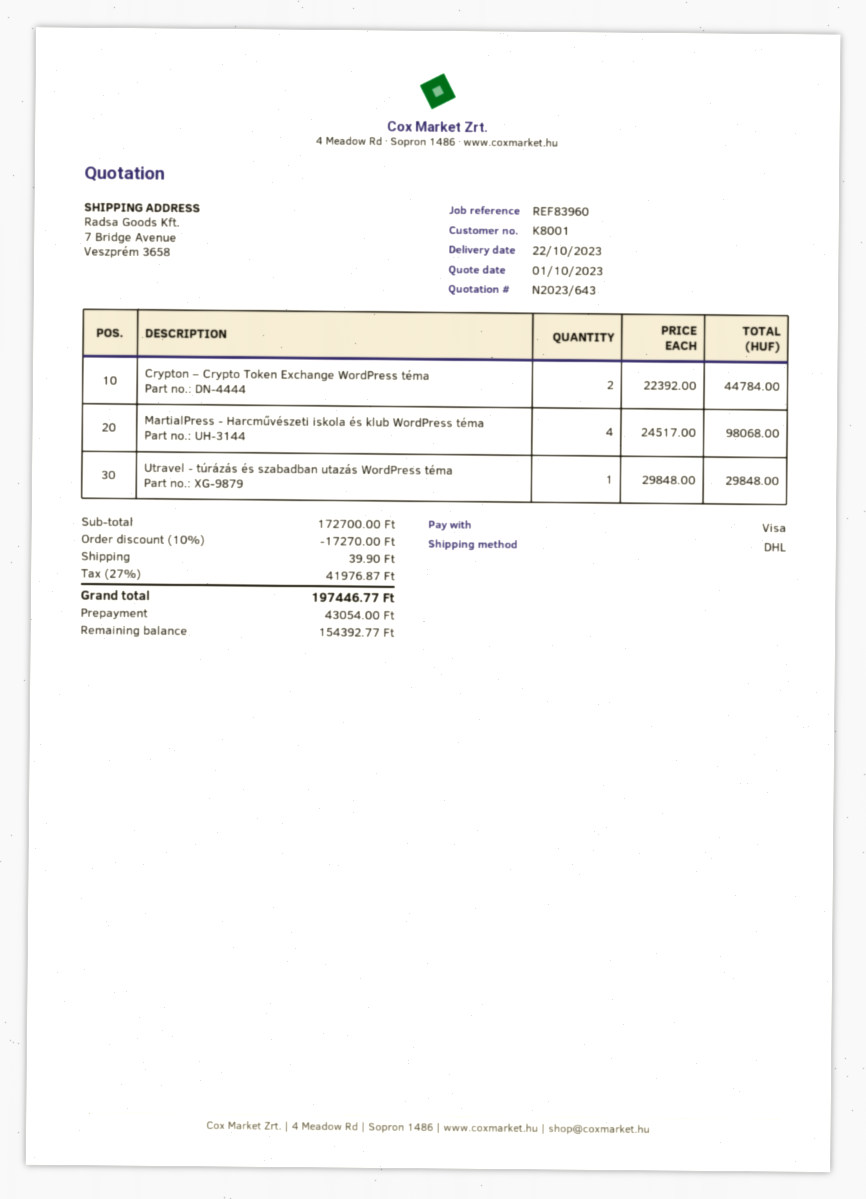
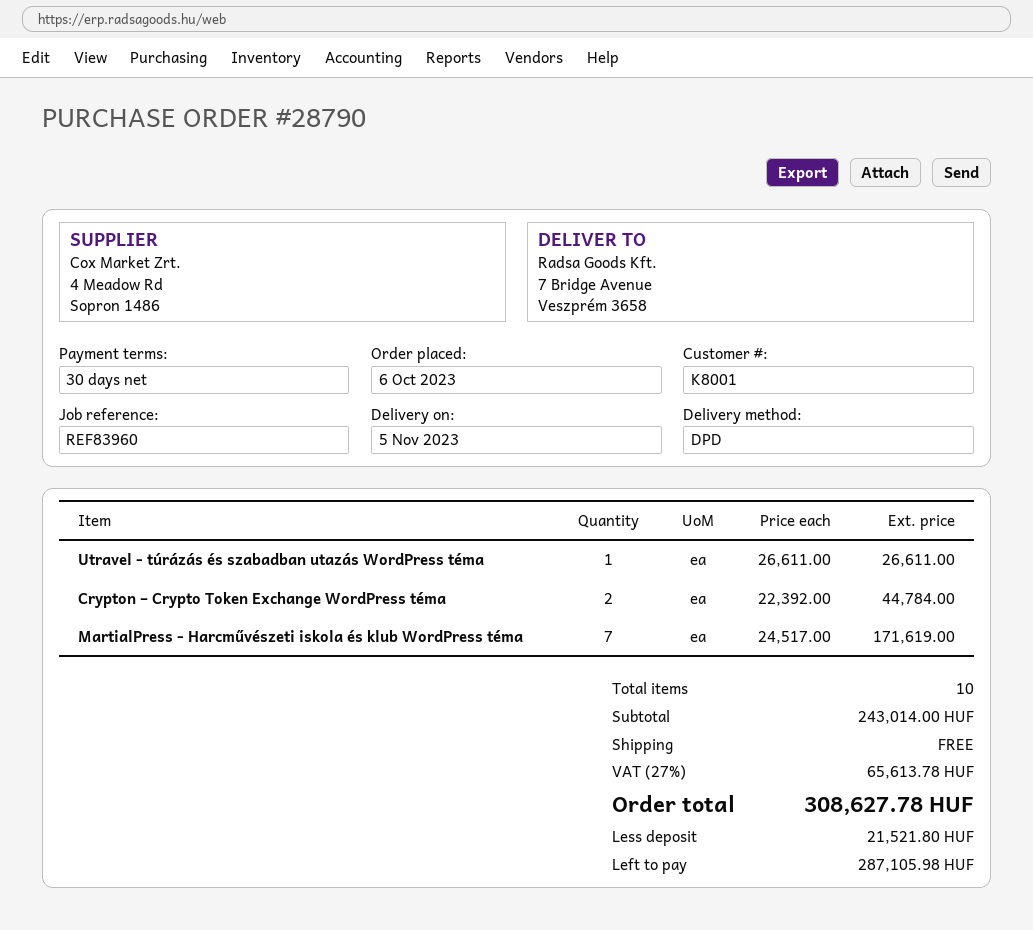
delivery date: 2023-10-22 -> 2023-11-05
shipping method: DHL -> DPD
MartialPress - Harcművészeti iskola és klub WordPress téma: 4 x 24517.00 = 98068.00 -> 7 x 24517.00 = 171619.00
Utravel - túrázás és szabadban utazás WordPress téma: 1 x 29848.00 = 29848.00 -> 1 x 26611.00 = 26611.00
subtotal: 172700.00 -> 243014.00
discount: 10% = 17270.00 -> none
shipping: 39.90 -> 0.00
tax: 27% = 41976.87 -> 27% = 65613.78
total: 197446.77 -> 308627.78
deposit: 43054.00 -> 21521.80
balance: 154392.77 -> 287105.98

